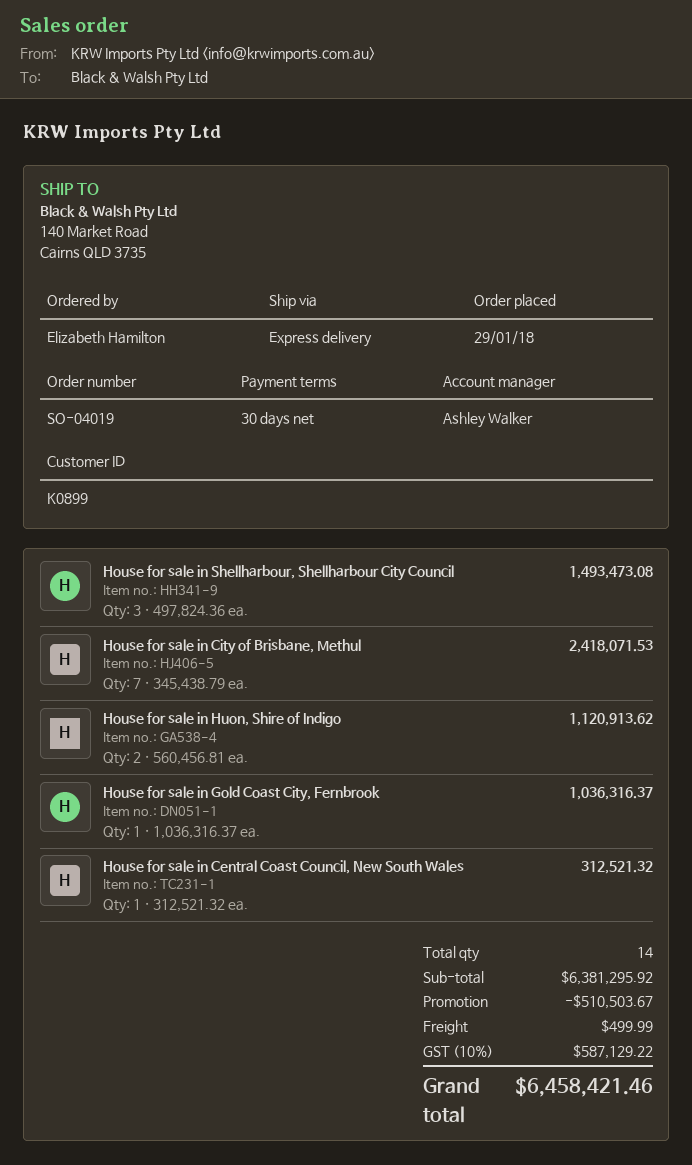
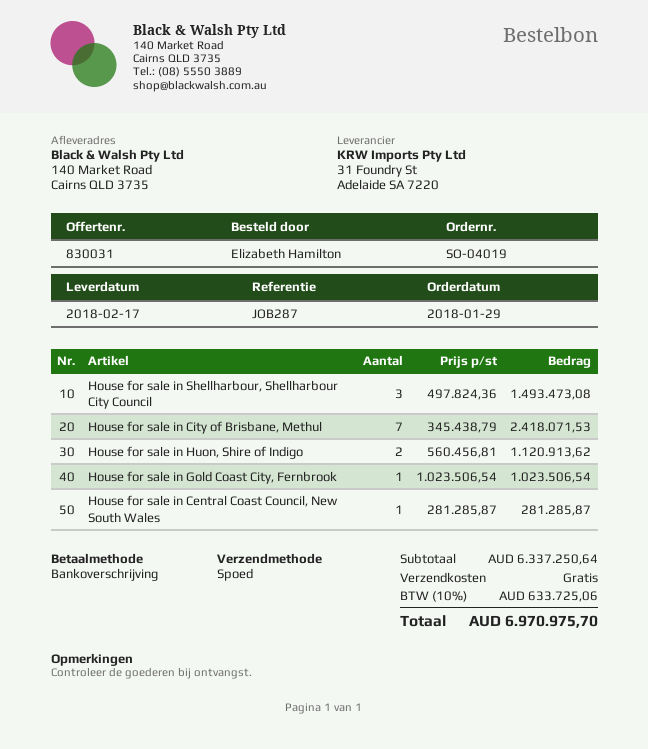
House for sale in Gold Coast City, Fernbrook: 1 x 1036316.37 = 1036316.37 -> 1 x 1023506.54 = 1023506.54
House for sale in Central Coast Council, New South Wales: 1 x 312521.32 = 312521.32 -> 1 x 281285.87 = 281285.87
subtotal: 6381295.92 -> 6337250.64
discount: 510503.67 -> none
shipping: 499.99 -> 0.00
tax: 10% = 587129.22 -> 10% = 633725.06
total: 6458421.46 -> 6970975.70

